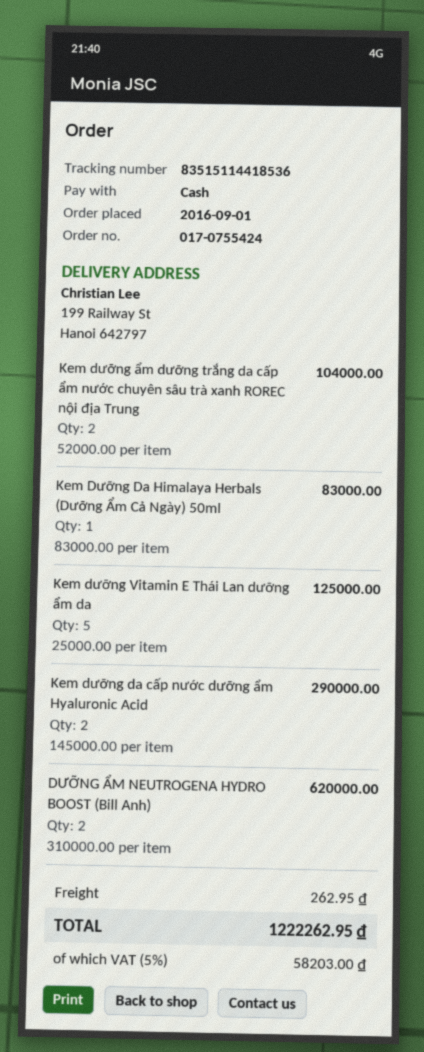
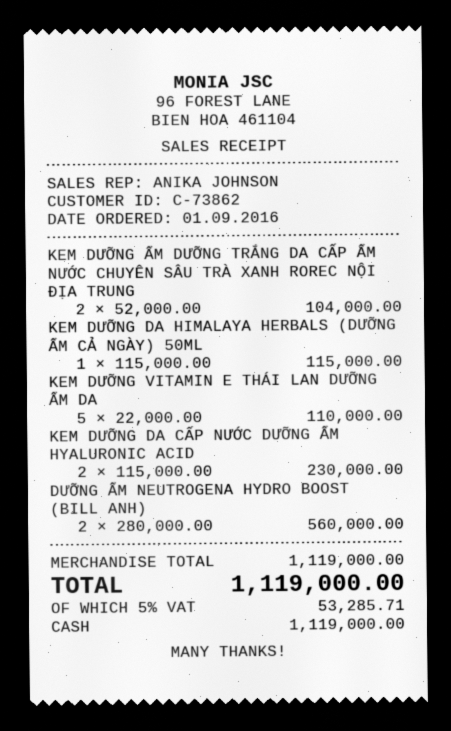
Kem Dưỡng Da Himalaya Herbals (Dưỡng Ẩm Cả Ngày) 50ml: 1 x 83000.00 = 83000.00 -> 1 x 115000.00 = 115000.00
Kem dưỡng Vitamin E Thái Lan dưỡng ẩm da: 5 x 25000.00 = 125000.00 -> 5 x 22000.00 = 110000.00
Kem dưỡng da cấp nước dưỡng ẩm Hyaluronic Acid: 2 x 145000.00 = 290000.00 -> 2 x 115000.00 = 230000.00
DƯỠNG ẨM NEUTROGENA HYDRO BOOST (Bill Anh): 2 x 310000.00 = 620000.00 -> 2 x 280000.00 = 560000.00
shipping: 262.95 -> none
tax: 5% = 58203.00 -> 5% = 53285.71
total: 1222262.95 -> 1119000.00

